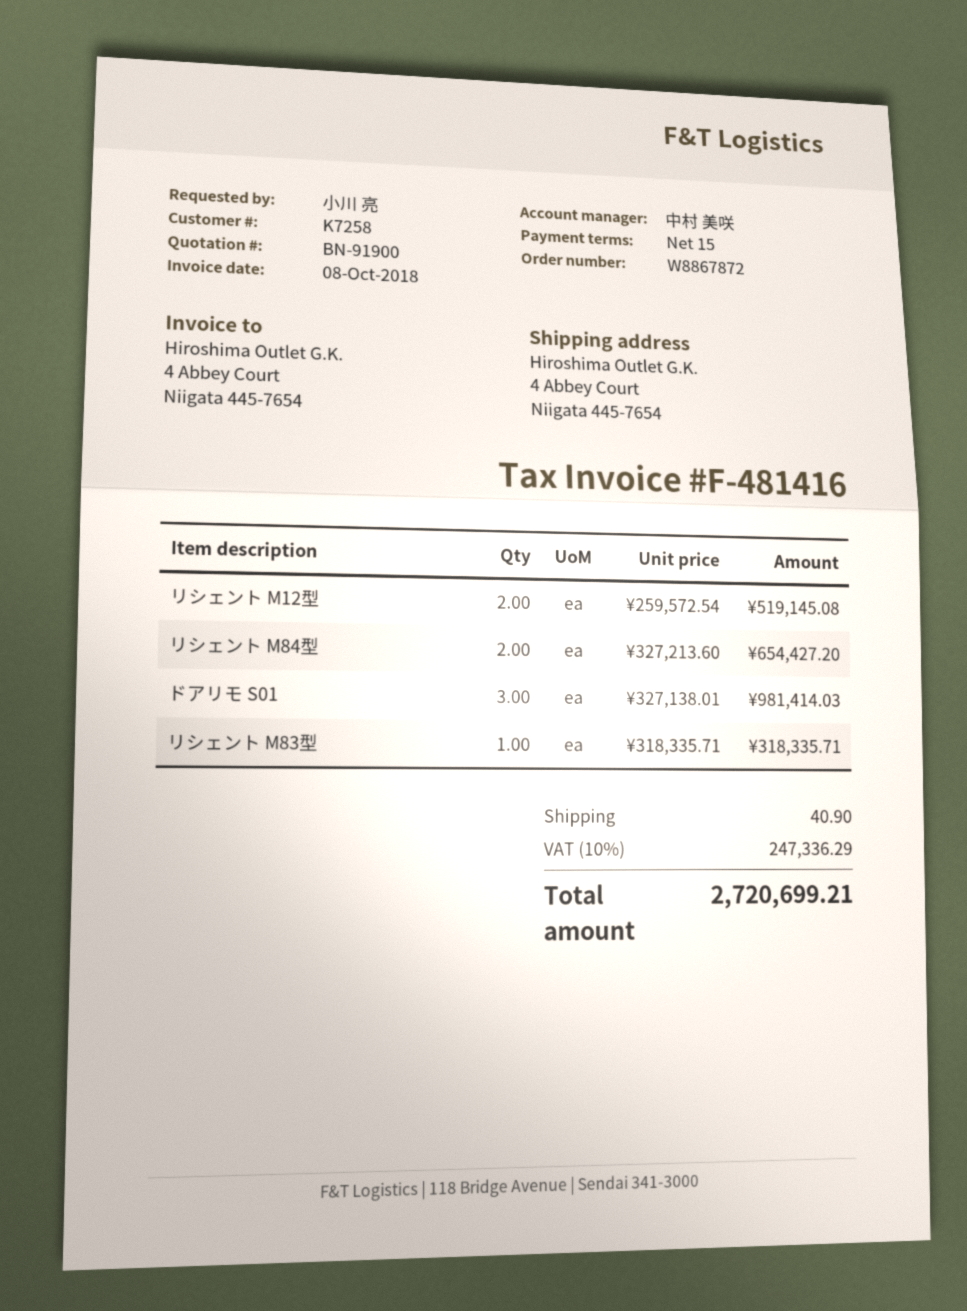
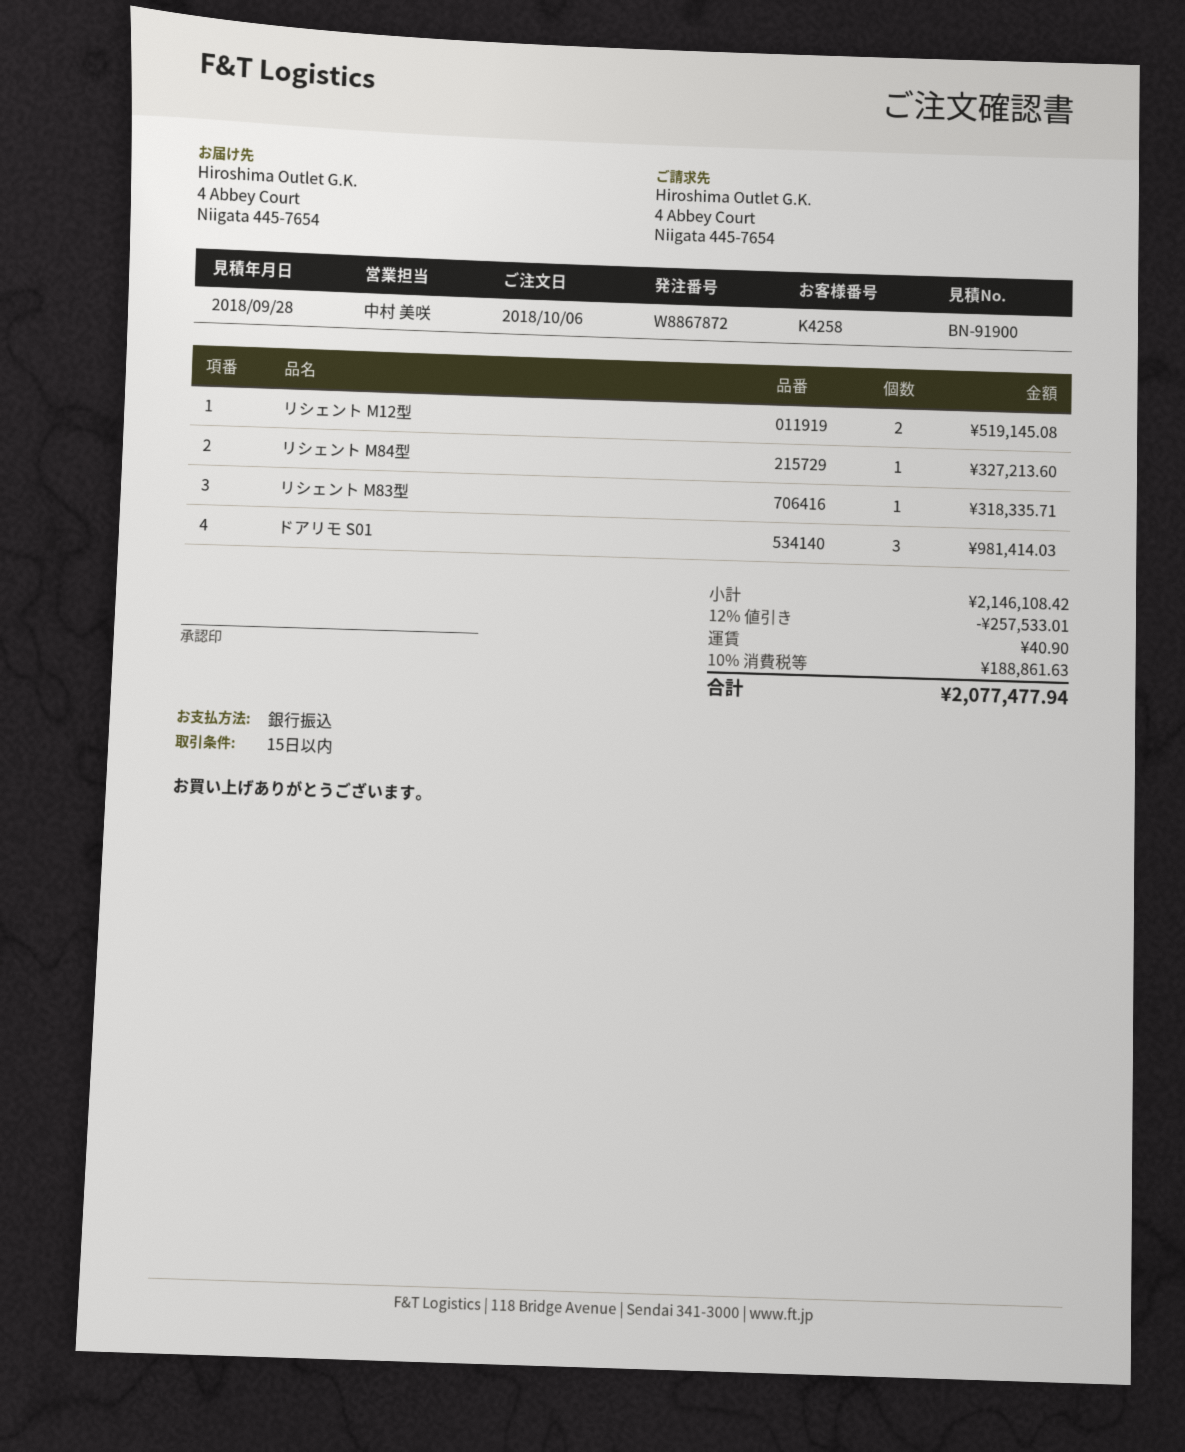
customer number: K7258 -> K4258
リシェント M84型: 2 for 654427.20 -> 1 for 327213.60
discount: none -> 12% = 257533.01
tax: 10% = 247336.29 -> 10% = 188861.63
total: 2720699.21 -> 2077477.94

